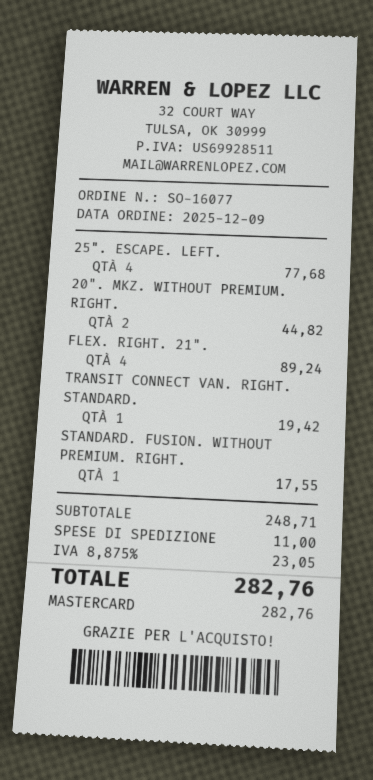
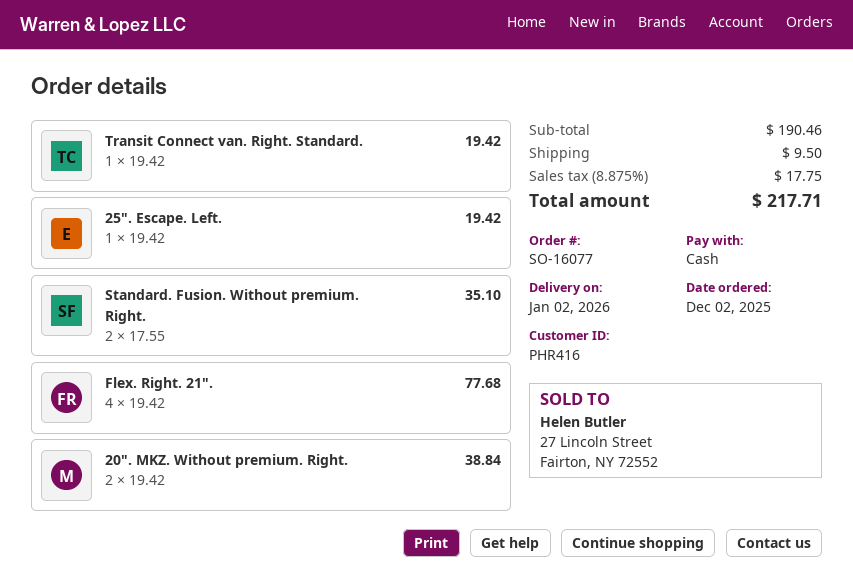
order date: 2025-12-09 -> 2025-12-02
payment method: Mastercard -> cash
25". ESCAPE. LEFT.: 4 for 77.68 -> 1 for 19.42
20". MKZ. WITHOUT PREMIUM. RIGHT.: 2 for 44.82 -> 2 for 38.84
FLEX. RIGHT. 21".: 4 for 89.24 -> 4 for 77.68
STANDARD. FUSION. WITHOUT PREMIUM. RIGHT.: 1 for 17.55 -> 2 for 35.10
subtotal: 248.71 -> 190.46
shipping: 11.00 -> 9.50
tax: 8.875% = 23.05 -> 8.875% = 17.75
total: 282.76 -> 217.71

